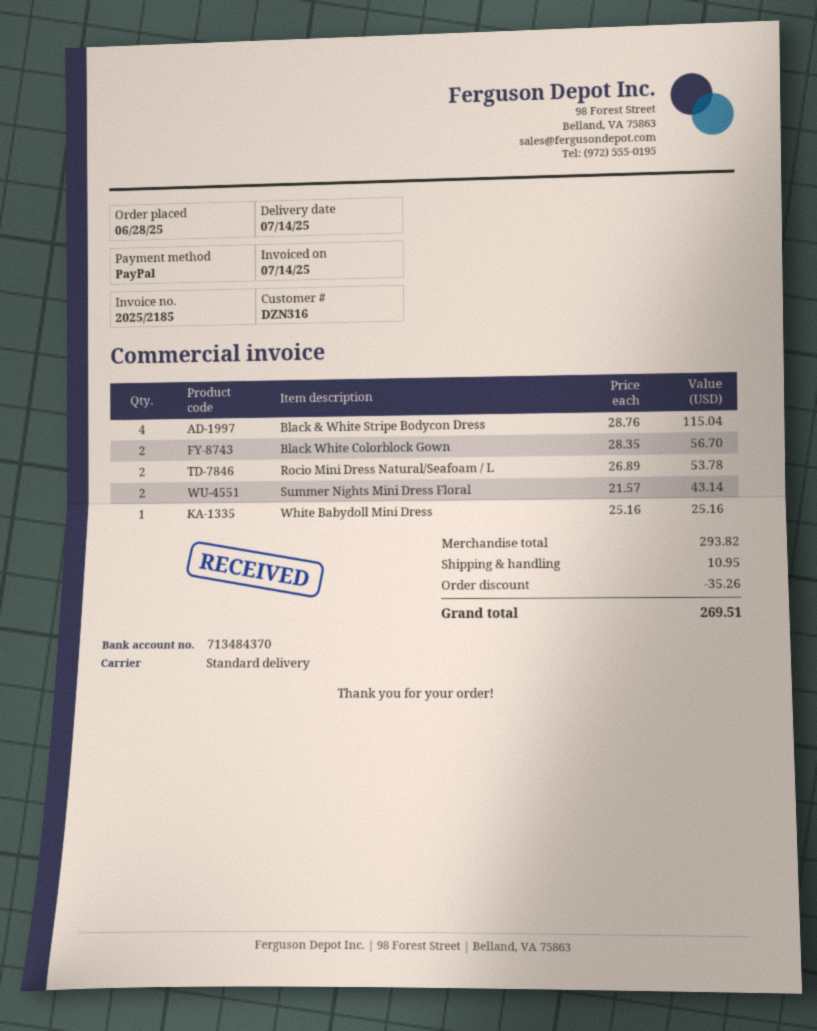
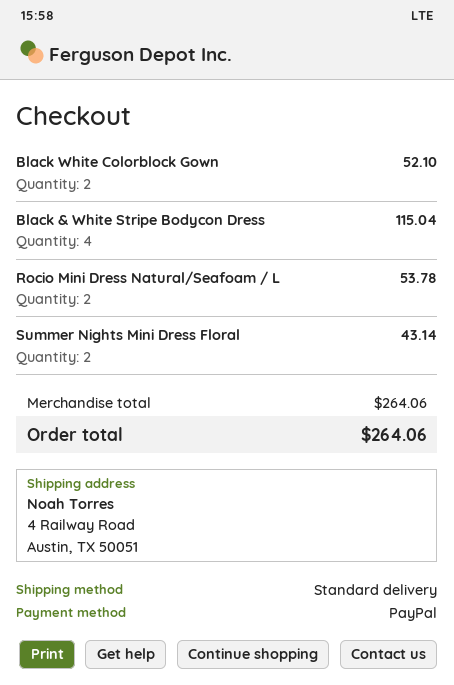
Black White Colorblock Gown: 2 for 56.70 -> 2 for 52.10
White Babydoll Mini Dress: 1 for 25.16 -> none
subtotal: 293.82 -> 264.06
discount: 35.26 -> none
shipping: 10.95 -> none
total: 269.51 -> 264.06

